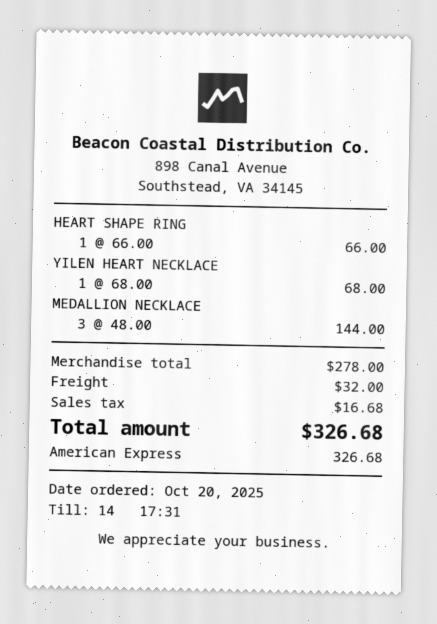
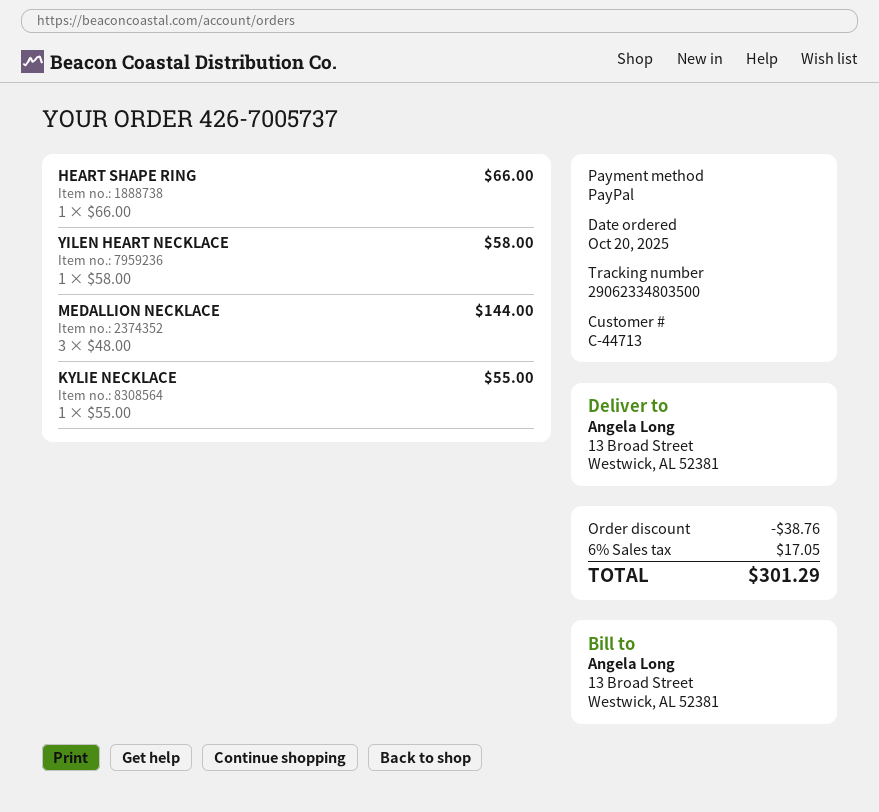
payment method: American Express -> PayPal
YILEN HEART NECKLACE: 1 x 68.00 = 68.00 -> 1 x 58.00 = 58.00
KYLIE NECKLACE: none -> 1 x 55.00 = 55.00
discount: none -> 38.76
shipping: 32.00 -> none
tax: 16.68 -> 17.05
total: 326.68 -> 301.29

